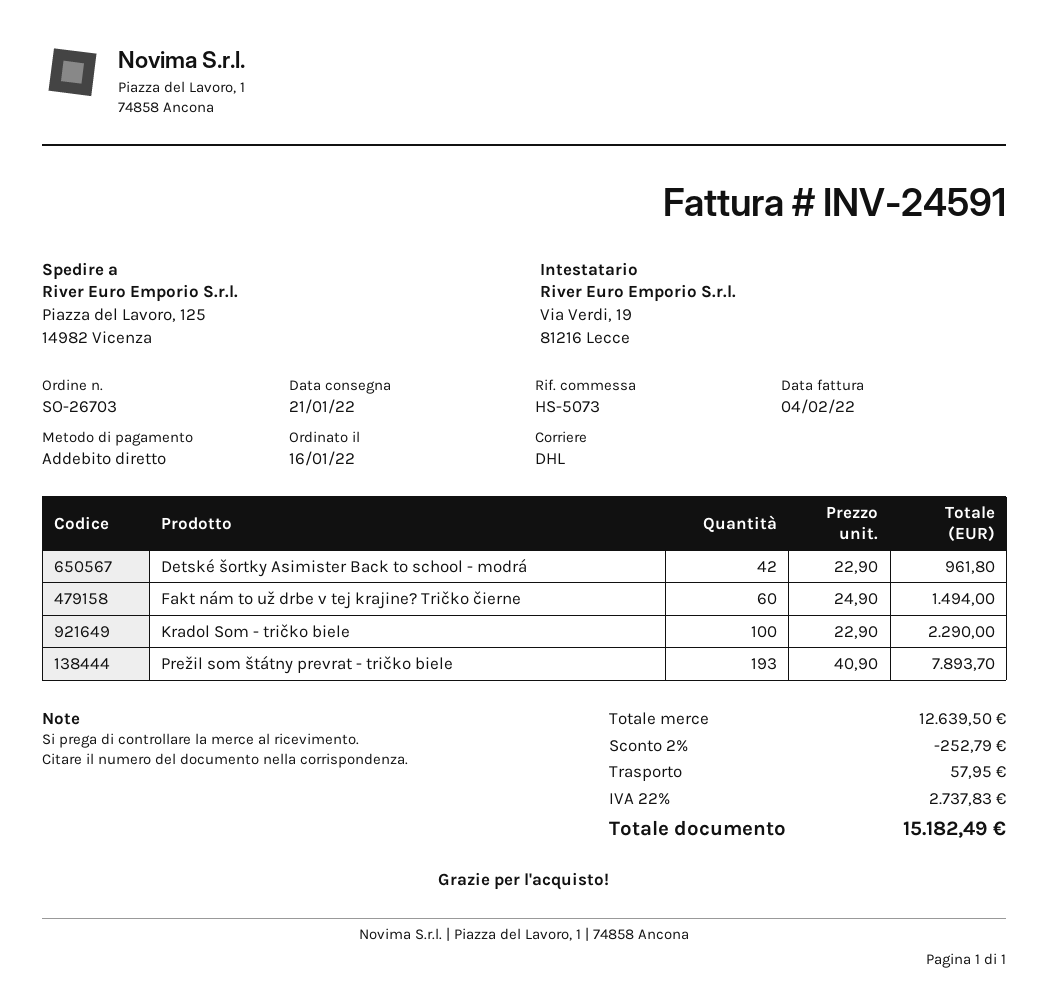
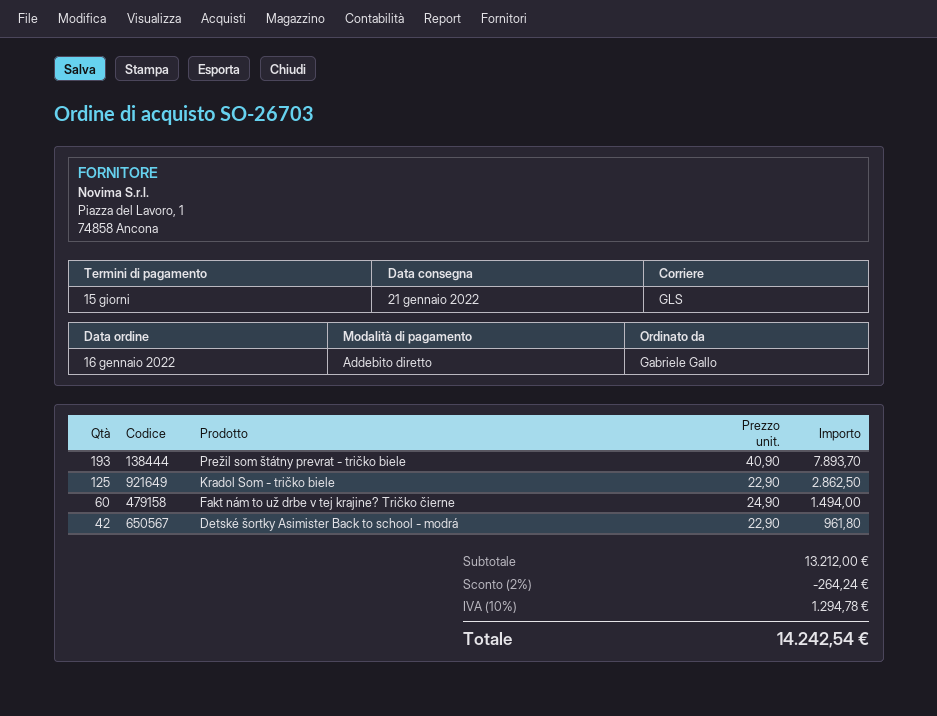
shipping method: DHL -> GLS
Kradol Som - tričko biele: 100 x 22.90 = 2290.00 -> 125 x 22.90 = 2862.50
subtotal: 12639.50 -> 13212.00
discount: 2% = 252.79 -> 2% = 264.24
shipping: 57.95 -> none
tax: 22% = 2737.83 -> 10% = 1294.78
total: 15182.49 -> 14242.54

